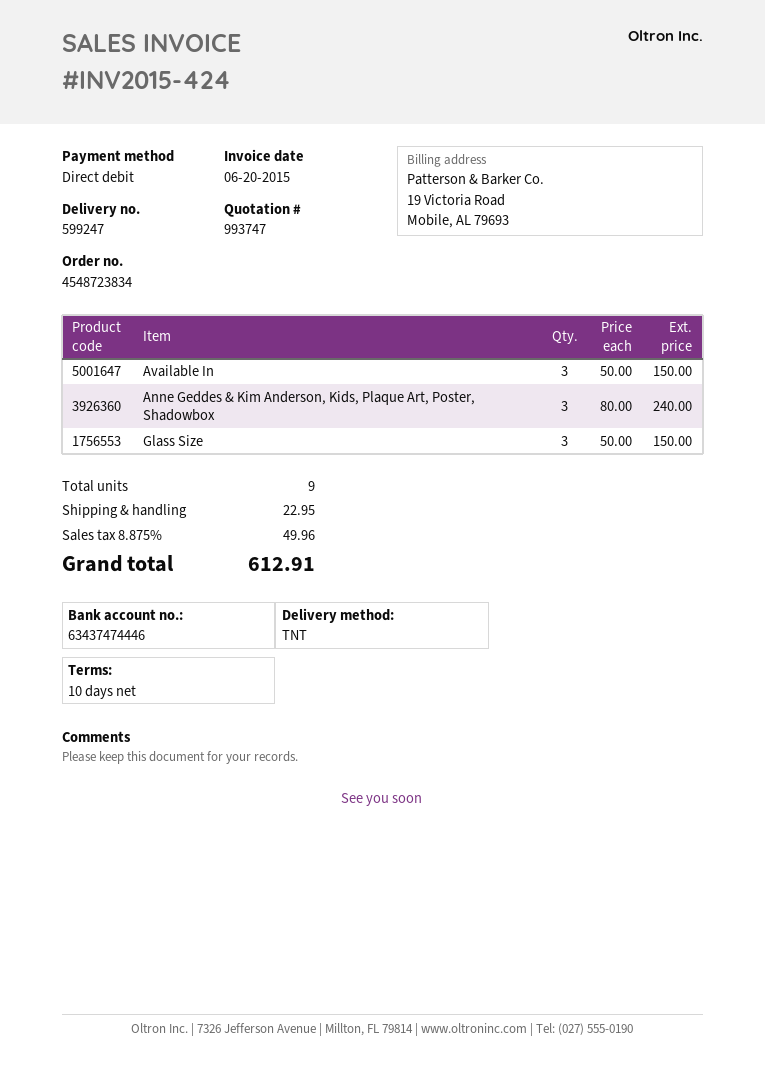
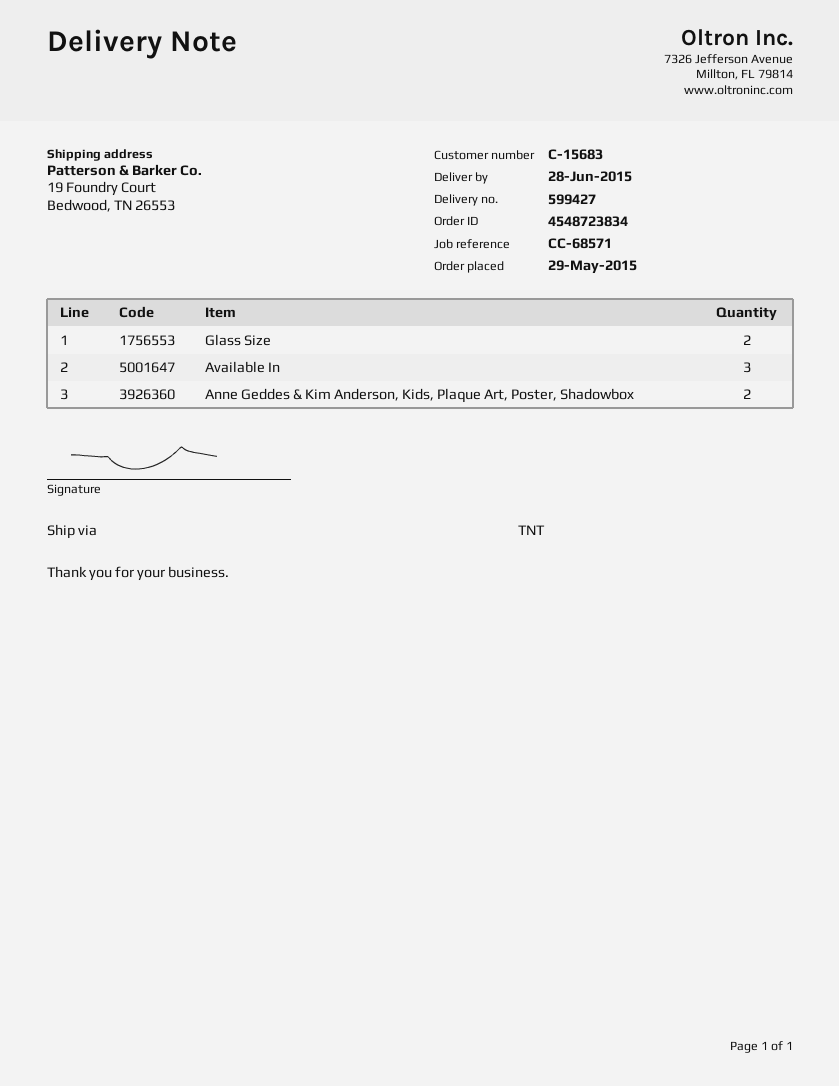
delivery note number: 599247 -> 599427
Anne Geddes & Kim Anderson, Kids, Plaque Art, Poster, Shadowbox: 3 -> 2
Glass Size: 3 -> 2

